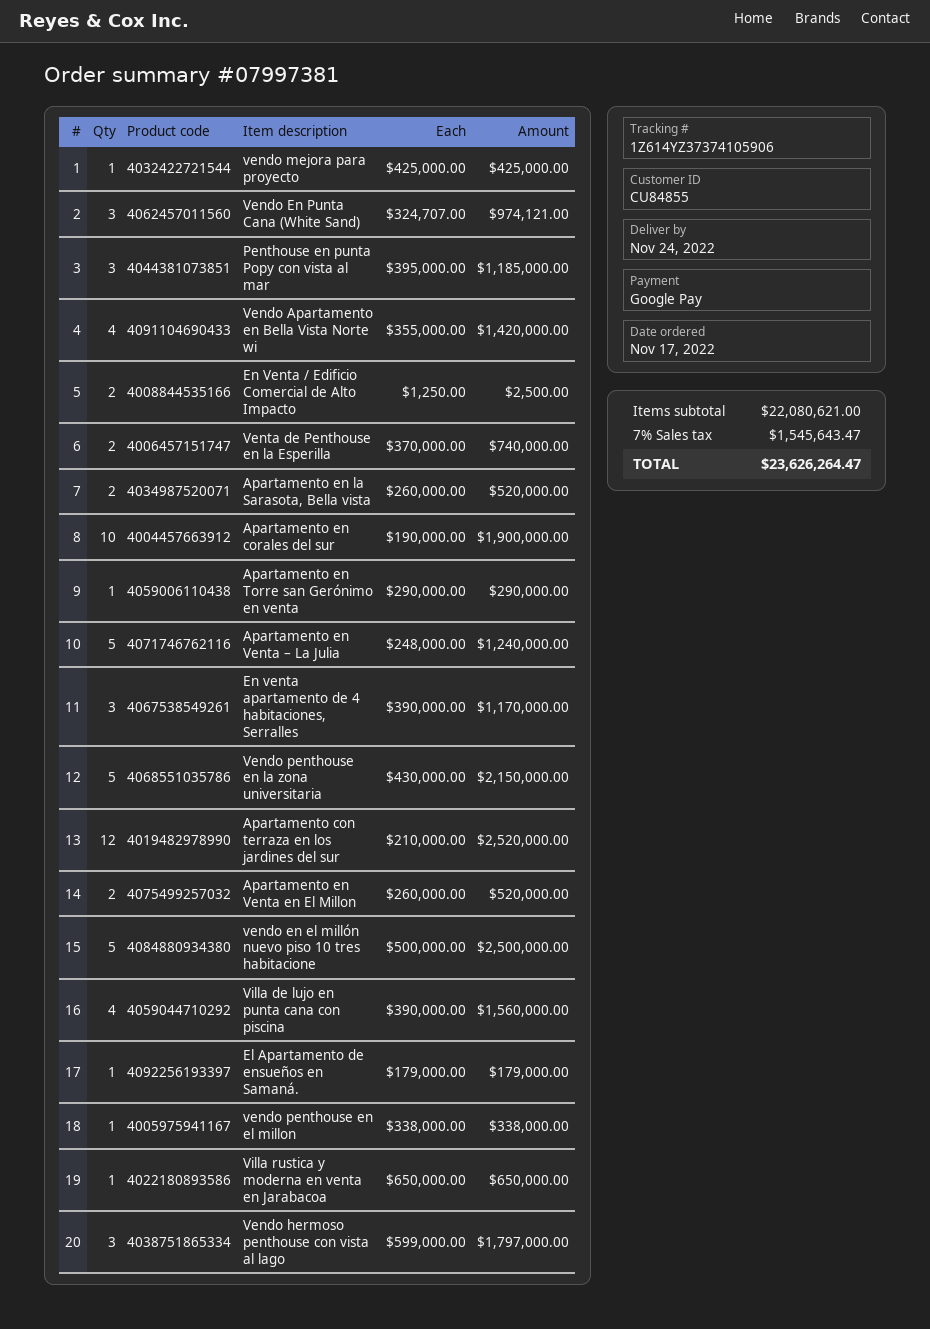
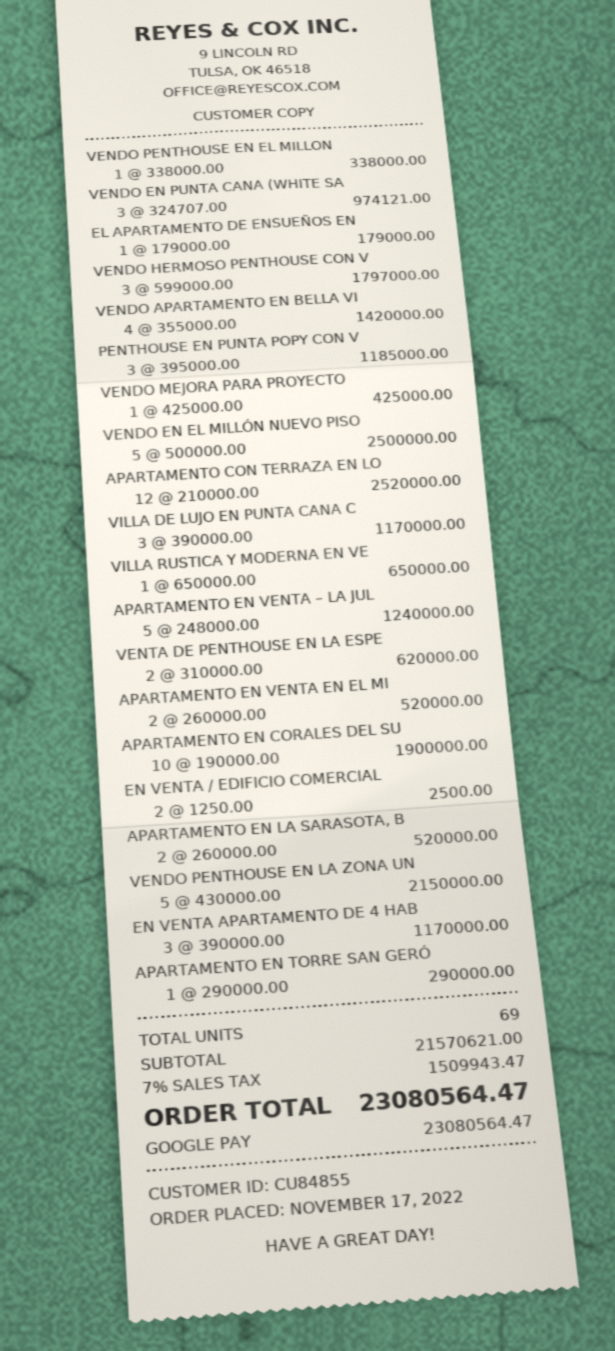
Venta de Penthouse en la Esperilla: 2 x 370000.00 = 740000.00 -> 2 x 310000.00 = 620000.00
Villa de lujo en punta cana con piscina: 4 x 390000.00 = 1560000.00 -> 3 x 390000.00 = 1170000.00
subtotal: 22080621.00 -> 21570621.00
tax: 7% = 1545643.47 -> 7% = 1509943.47
total: 23626264.47 -> 23080564.47

